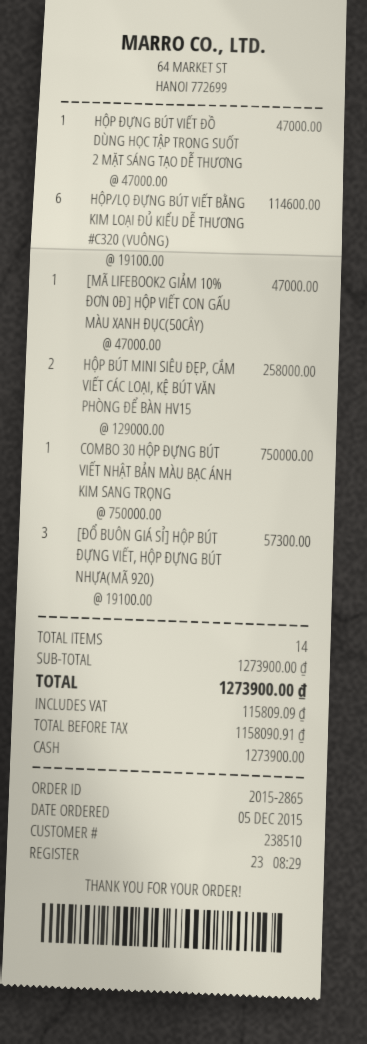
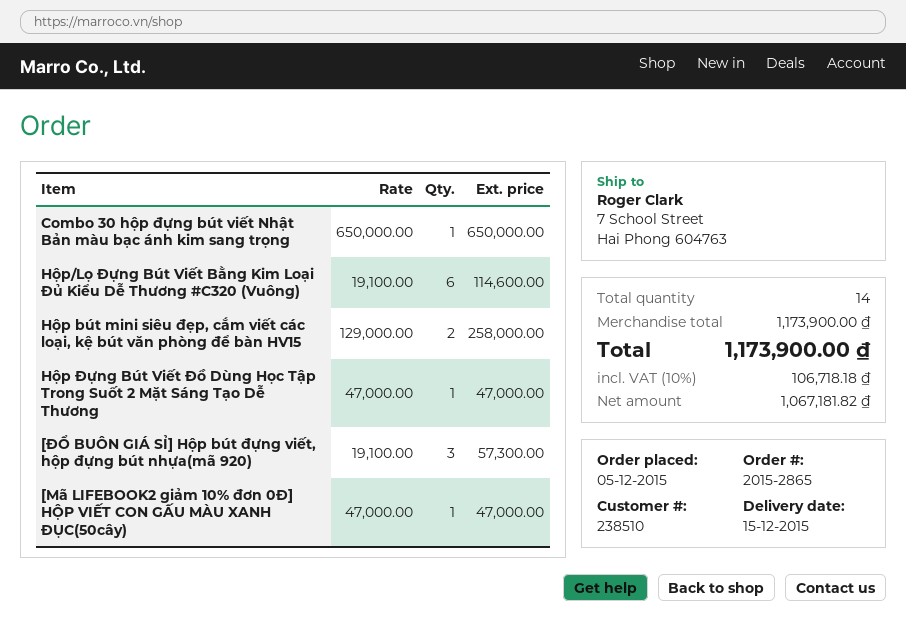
COMBO 30 HỘP ĐỰNG BÚT VIẾT NHẬT BẢN MÀU BẠC ÁNH KIM SANG TRỌNG: 1 x 750000.00 = 750000.00 -> 1 x 650000.00 = 650000.00
subtotal: 1273900.00 -> 1173900.00
net: 1158090.91 -> 1067181.82
tax: 115809.09 -> 106718.18
total: 1273900.00 -> 1173900.00

